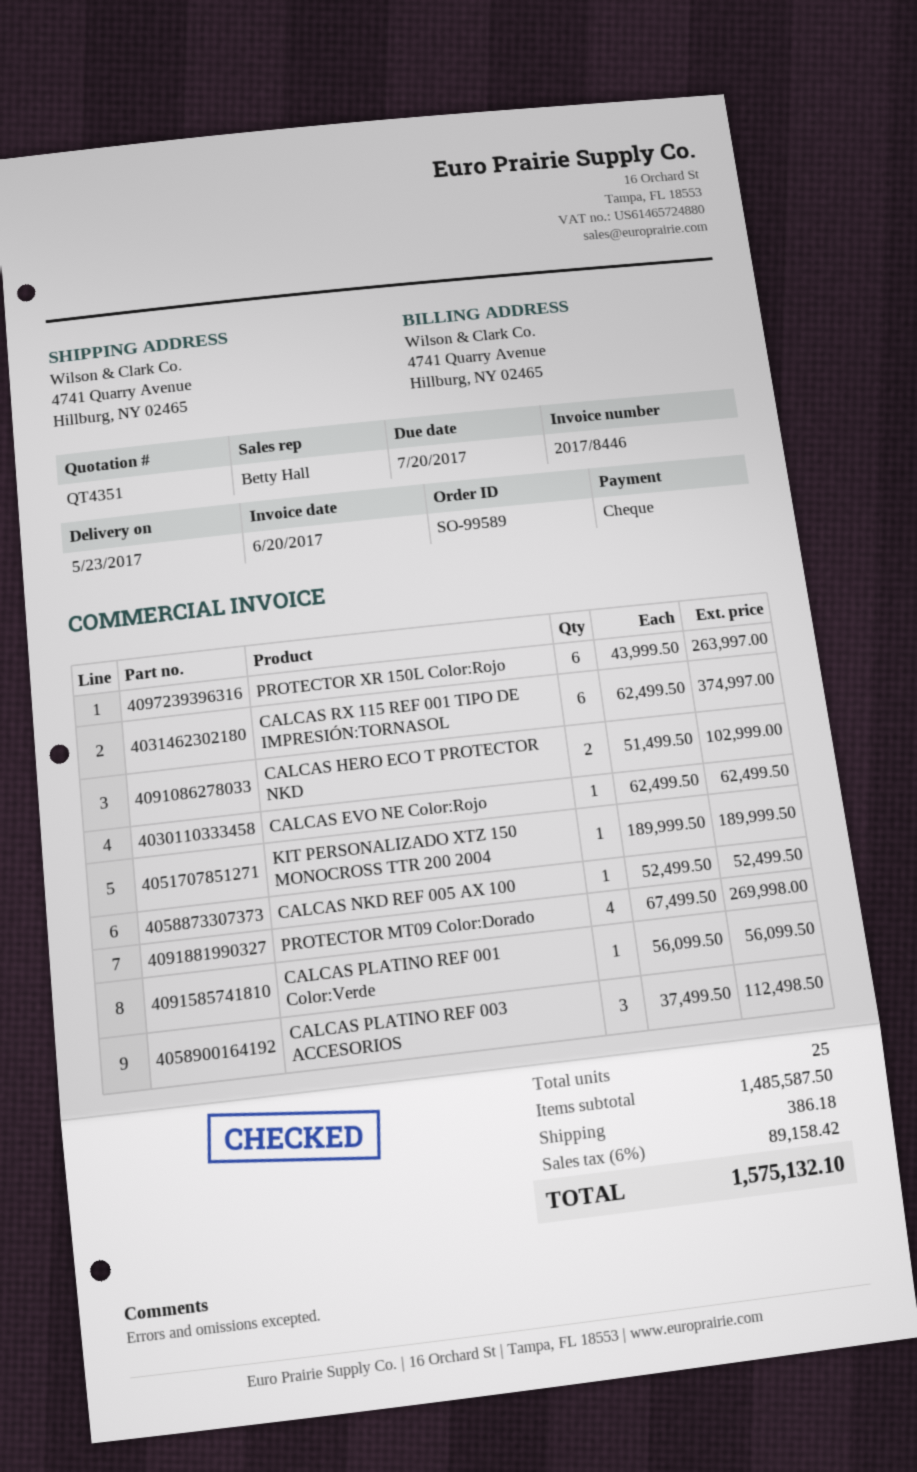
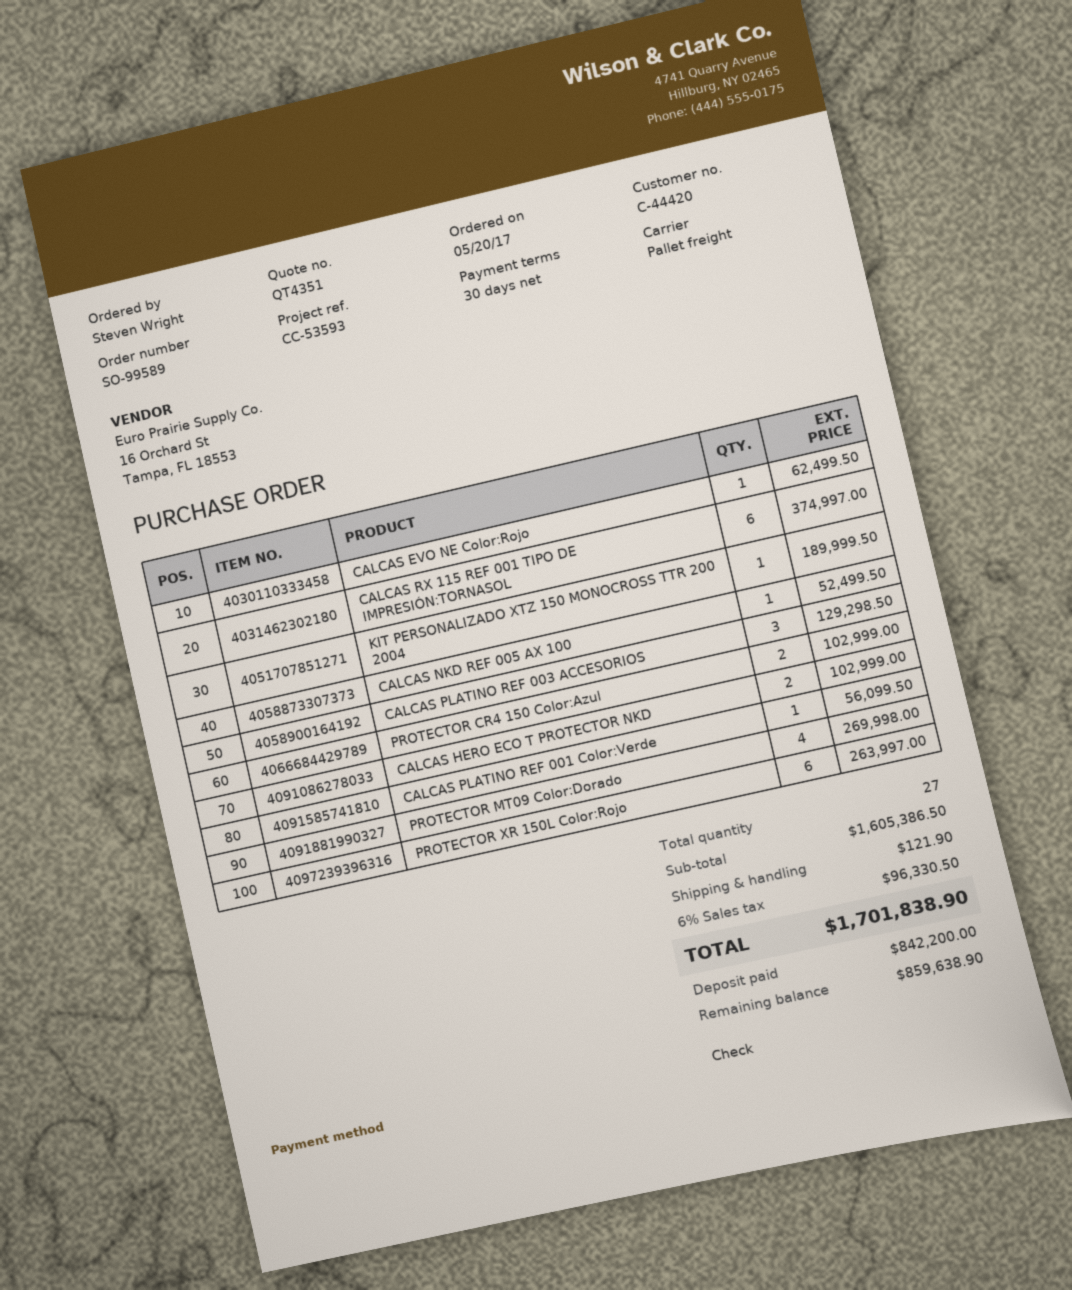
CALCAS PLATINO REF 003 ACCESORIOS: 3 for 112498.50 -> 3 for 129298.50
PROTECTOR CR4 150 Color:Azul: none -> 2 for 102999.00
total quantity: 25 -> 27
subtotal: 1485587.50 -> 1605386.50
shipping: 386.18 -> 121.90
tax: 6% = 89158.42 -> 6% = 96330.50
total: 1575132.10 -> 1701838.90

